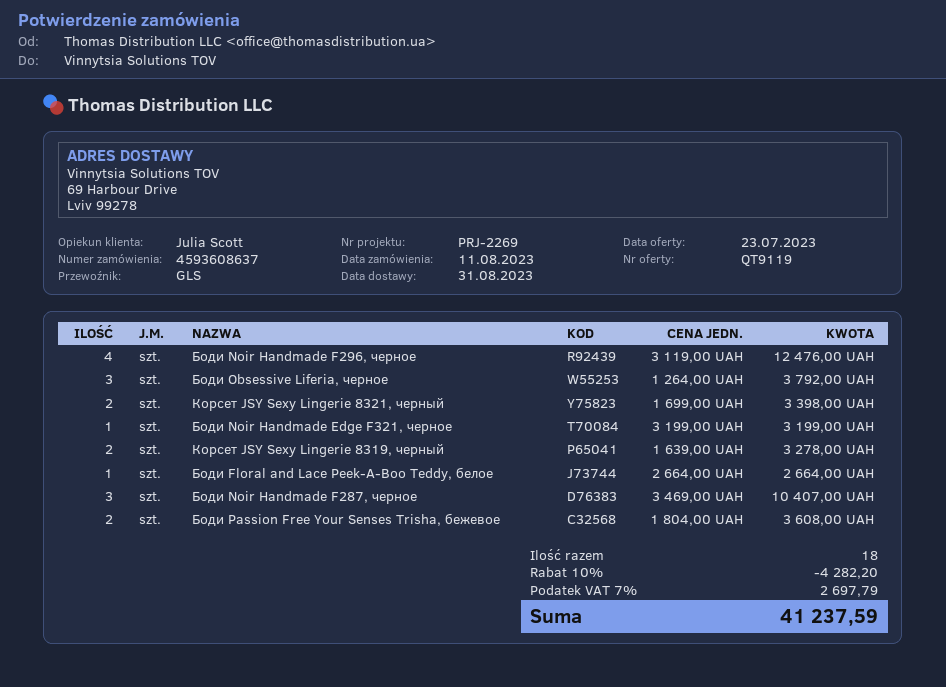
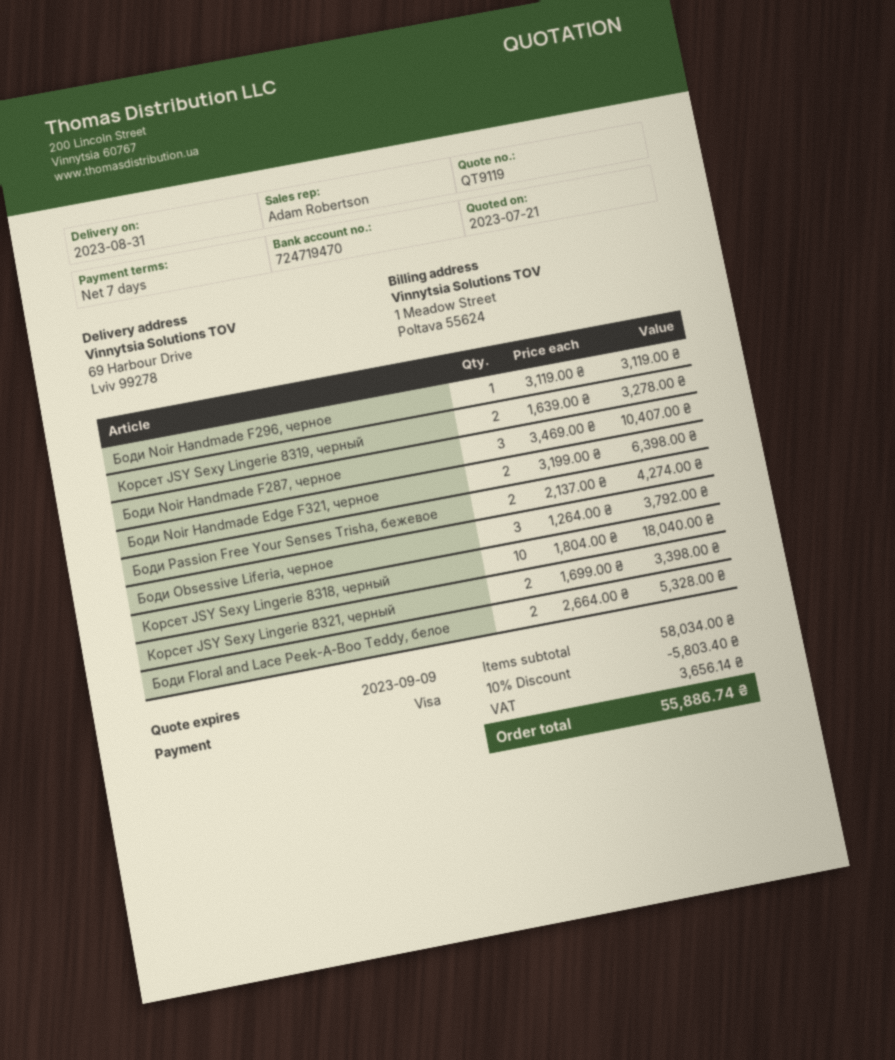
quote date: 2023-07-23 -> 2023-07-21
sales rep: Julia Scott -> Adam Robertson
Боди Noir Handmade F296, черное: 4 x 3119.00 = 12476.00 -> 1 x 3119.00 = 3119.00
Боди Noir Handmade Edge F321, черное: 1 x 3199.00 = 3199.00 -> 2 x 3199.00 = 6398.00
Боди Floral and Lace Peek-A-Boo Teddy, белое: 1 x 2664.00 = 2664.00 -> 2 x 2664.00 = 5328.00
Боди Passion Free Your Senses Trisha, бежевое: 2 x 1804.00 = 3608.00 -> 2 x 2137.00 = 4274.00
Корсет JSY Sexy Lingerie 8318, черный: none -> 10 x 1804.00 = 18040.00
discount: 10% = 4282.20 -> 10% = 5803.40
tax: 2697.79 -> 3656.14
total: 41237.59 -> 55886.74

